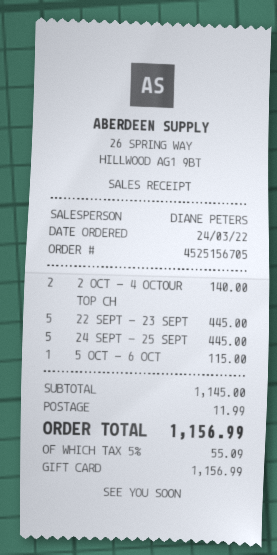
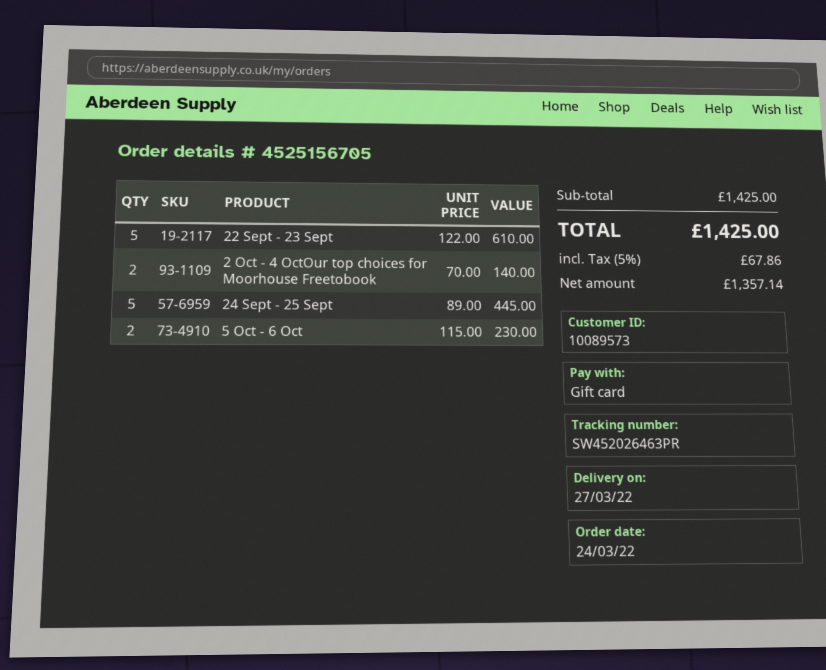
22 SEPT - 23 SEPT: 5 for 445.00 -> 5 for 610.00
5 OCT - 6 OCT: 1 for 115.00 -> 2 for 230.00
subtotal: 1145.00 -> 1425.00
shipping: 11.99 -> none
tax: 5% = 55.09 -> 5% = 67.86
total: 1156.99 -> 1425.00

